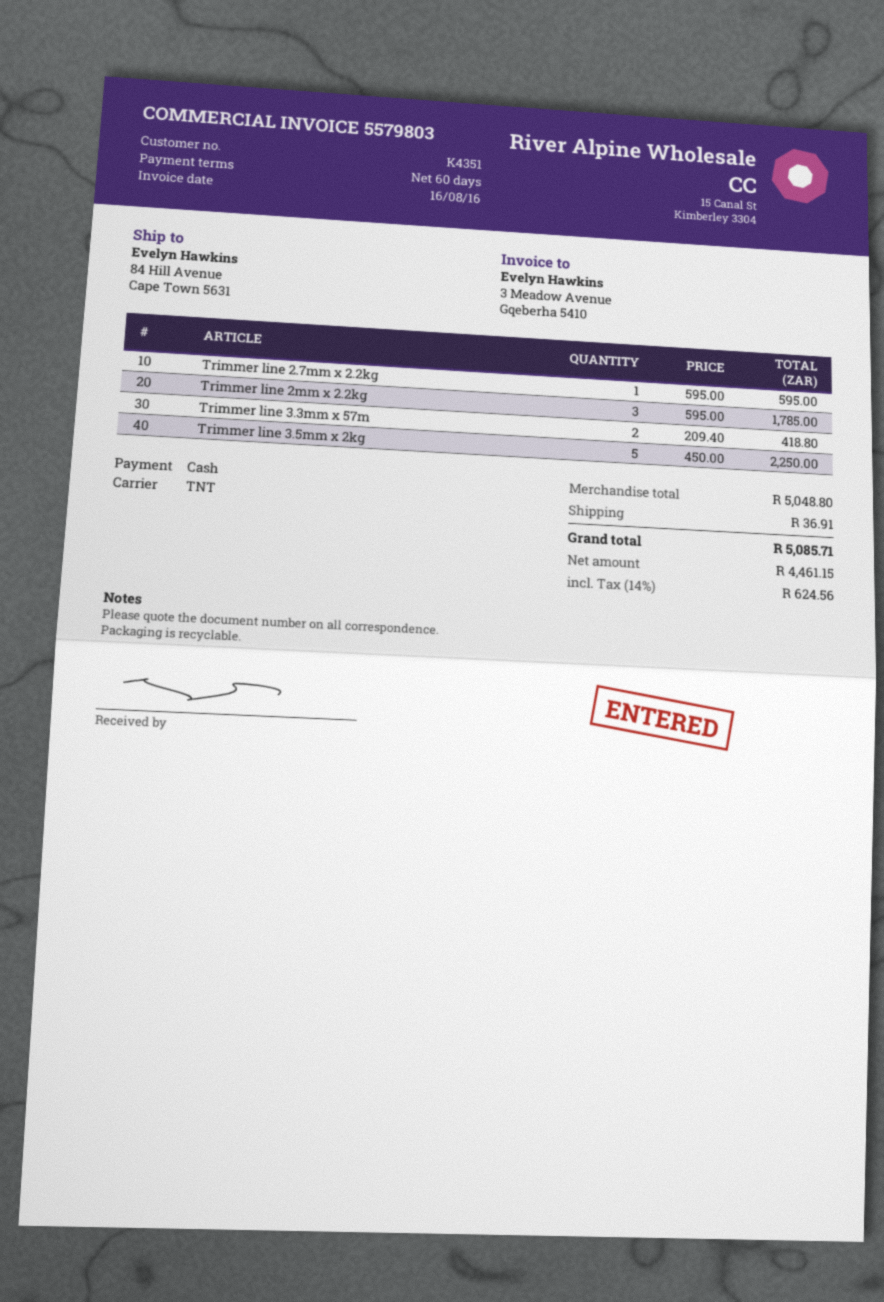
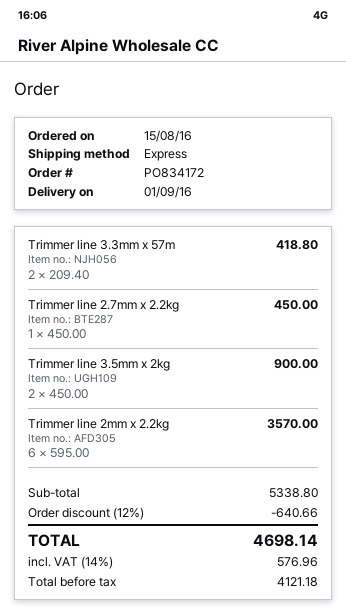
shipping method: TNT -> express
Trimmer line 2.7mm x 2.2kg: 1 x 595.00 = 595.00 -> 1 x 450.00 = 450.00
Trimmer line 2mm x 2.2kg: 3 x 595.00 = 1785.00 -> 6 x 595.00 = 3570.00
Trimmer line 3.5mm x 2kg: 5 x 450.00 = 2250.00 -> 2 x 450.00 = 900.00
subtotal: 5048.80 -> 5338.80
discount: none -> 12% = 640.66
shipping: 36.91 -> none
net: 4461.15 -> 4121.18
tax: 14% = 624.56 -> 14% = 576.96
total: 5085.71 -> 4698.14

